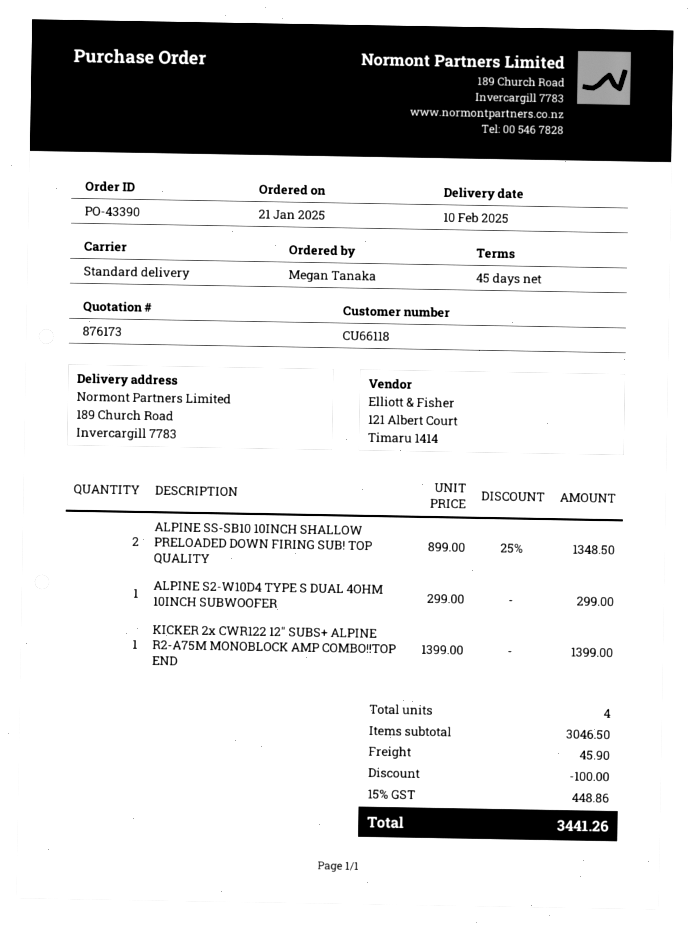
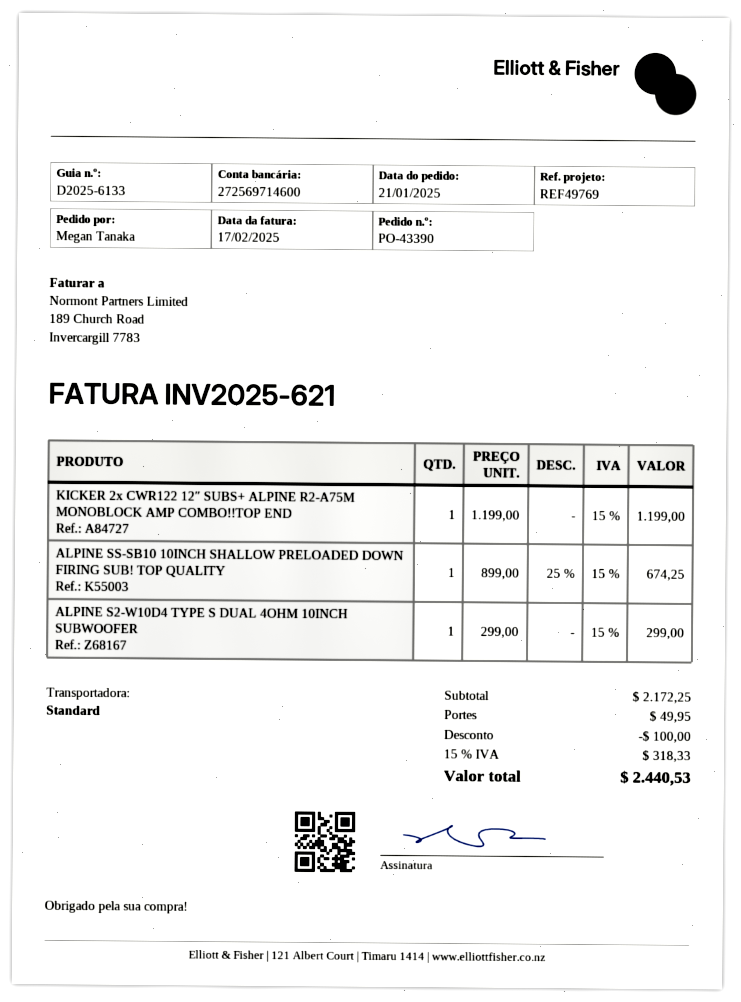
ALPINE SS-SB10 10INCH SHALLOW PRELOADED DOWN FIRING SUB! TOP QUALITY: 2 x 899.00 - 25% = 1348.50 -> 1 x 899.00 - 25% = 674.25
KICKER 2x CWR122 12″ SUBS+ ALPINE R2-A75M MONOBLOCK AMP COMBO!!TOP END: 1 x 1399.00 = 1399.00 -> 1 x 1199.00 = 1199.00
subtotal: 3046.50 -> 2172.25
shipping: 45.90 -> 49.95
tax: 15% = 448.86 -> 15% = 318.33
total: 3441.26 -> 2440.53

